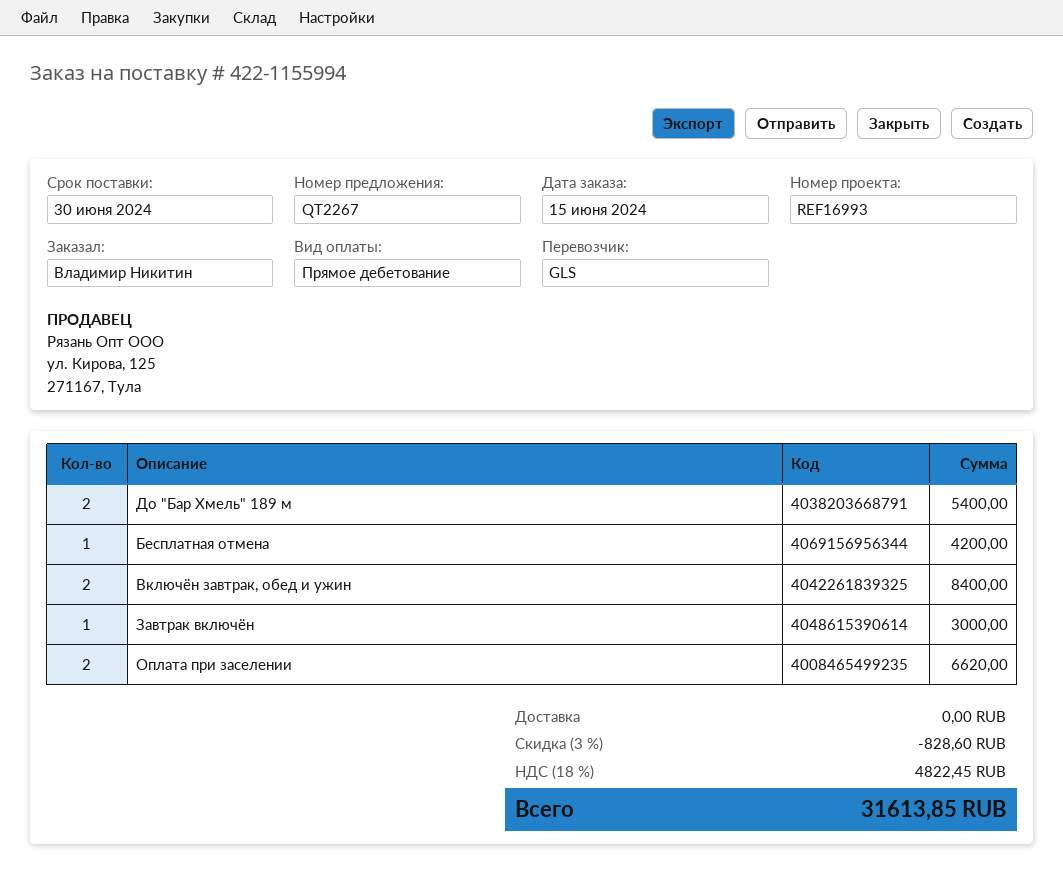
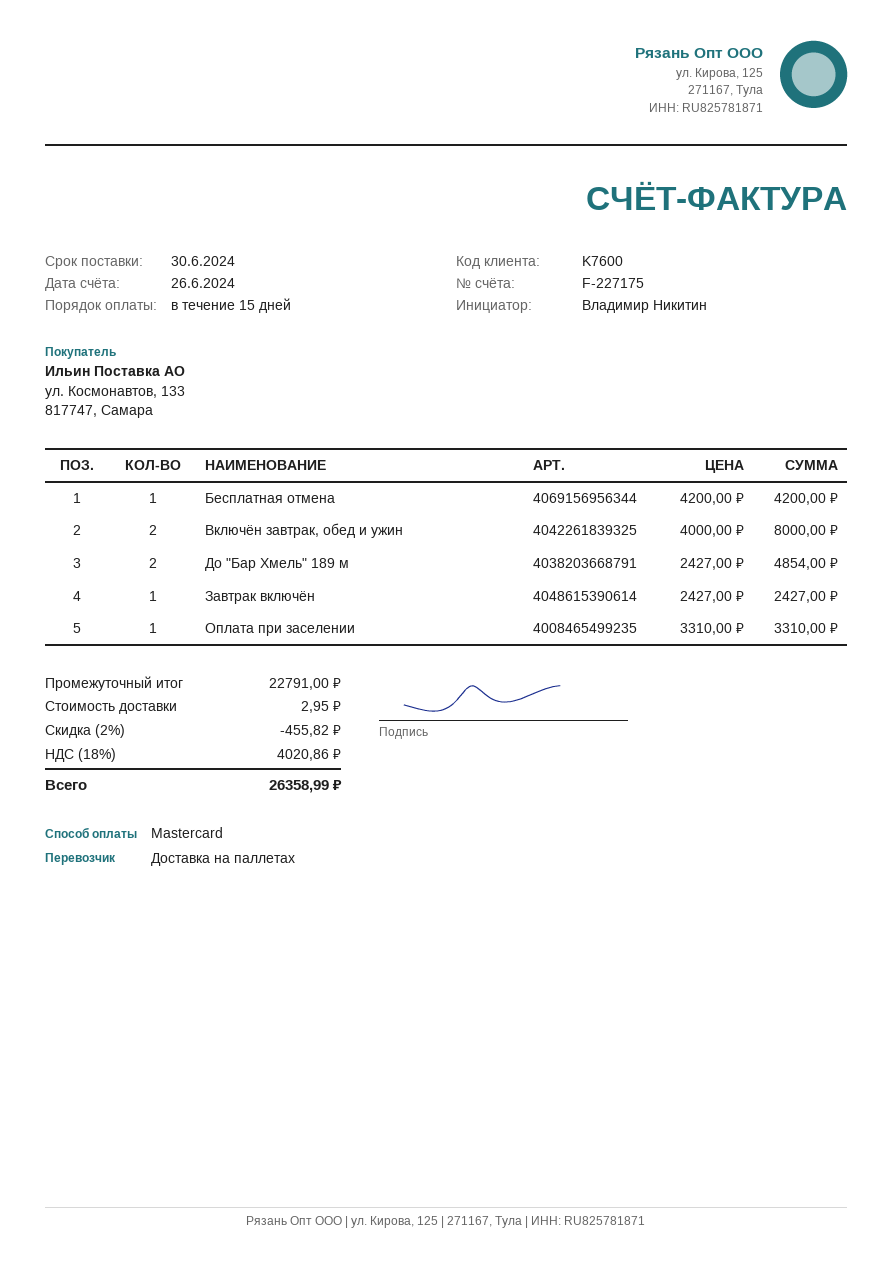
payment method: direct debit -> Mastercard
shipping method: GLS -> pallet freight
До "Бар Хмель" 189 м: 2 for 5400.00 -> 2 for 4854.00
Включён завтрак, обед и ужин: 2 for 8400.00 -> 2 for 8000.00
Завтрак включён: 1 for 3000.00 -> 1 for 2427.00
Оплата при заселении: 2 for 6620.00 -> 1 for 3310.00
discount: 3% = 828.60 -> 2% = 455.82
shipping: 0.00 -> 2.95
tax: 18% = 4822.45 -> 18% = 4020.86
total: 31613.85 -> 26358.99

